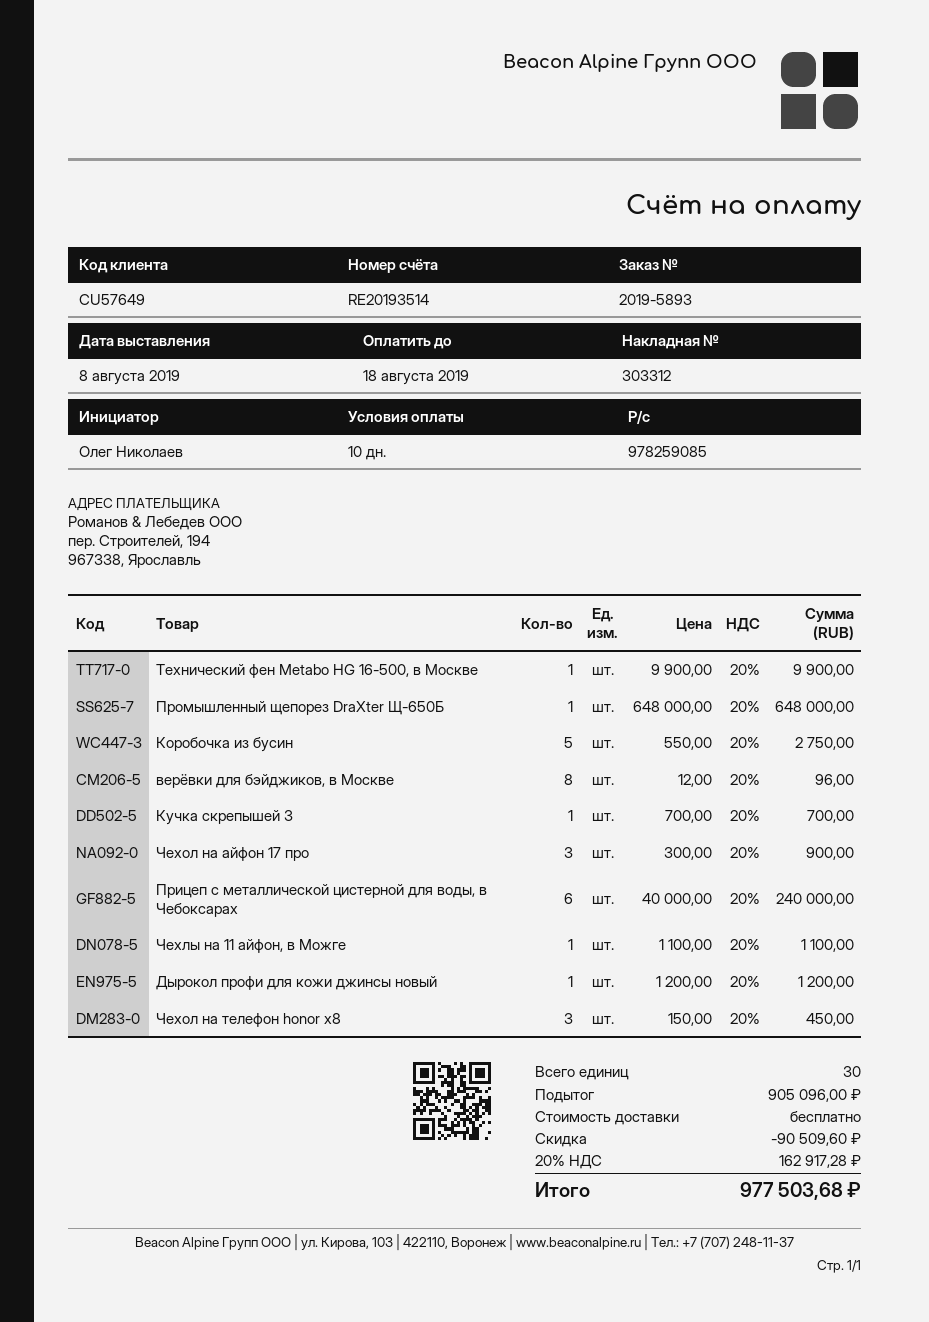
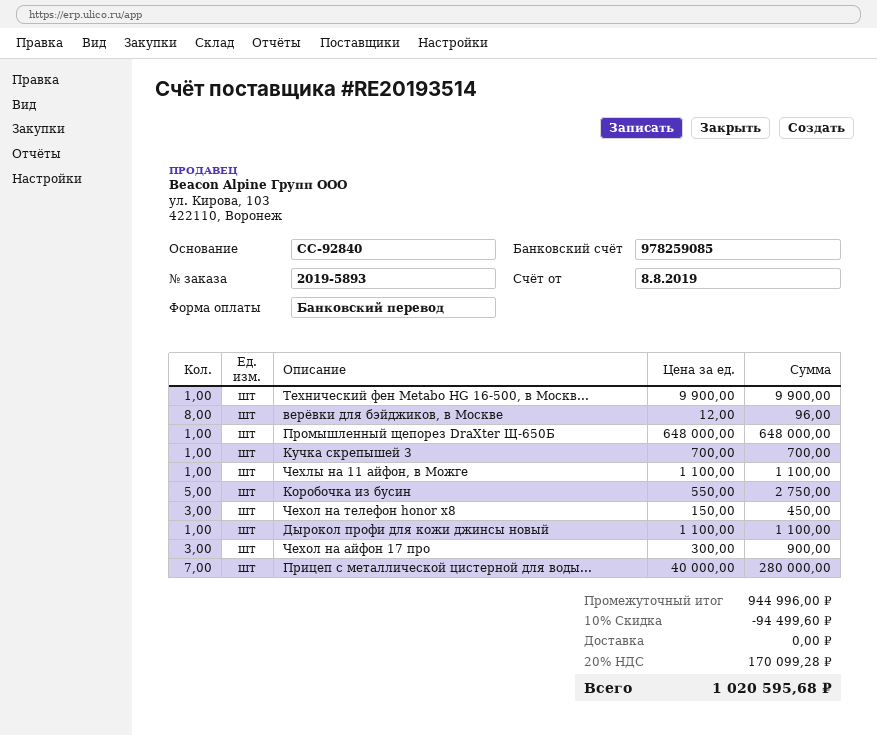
Прицеп с металлической цистерной для воды, в Чебоксарах: 6 x 40000.00 = 240000.00 -> 7 x 40000.00 = 280000.00
Дырокол профи для кожи джинсы новый: 1 x 1200.00 = 1200.00 -> 1 x 1100.00 = 1100.00
subtotal: 905096.00 -> 944996.00
discount: 90509.60 -> 94499.60
tax: 20% = 162917.28 -> 20% = 170099.28
total: 977503.68 -> 1020595.68

